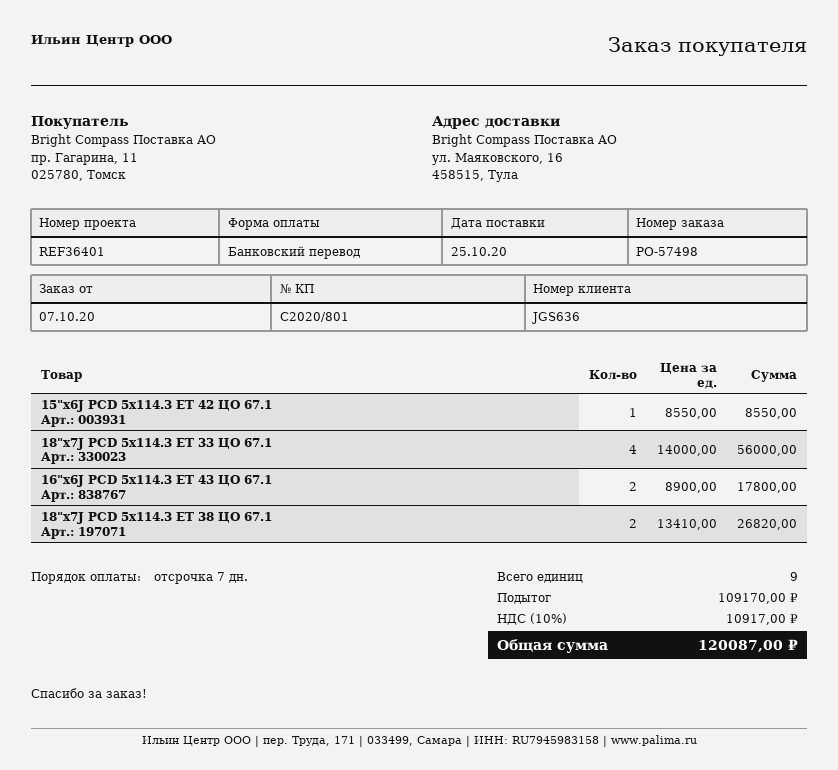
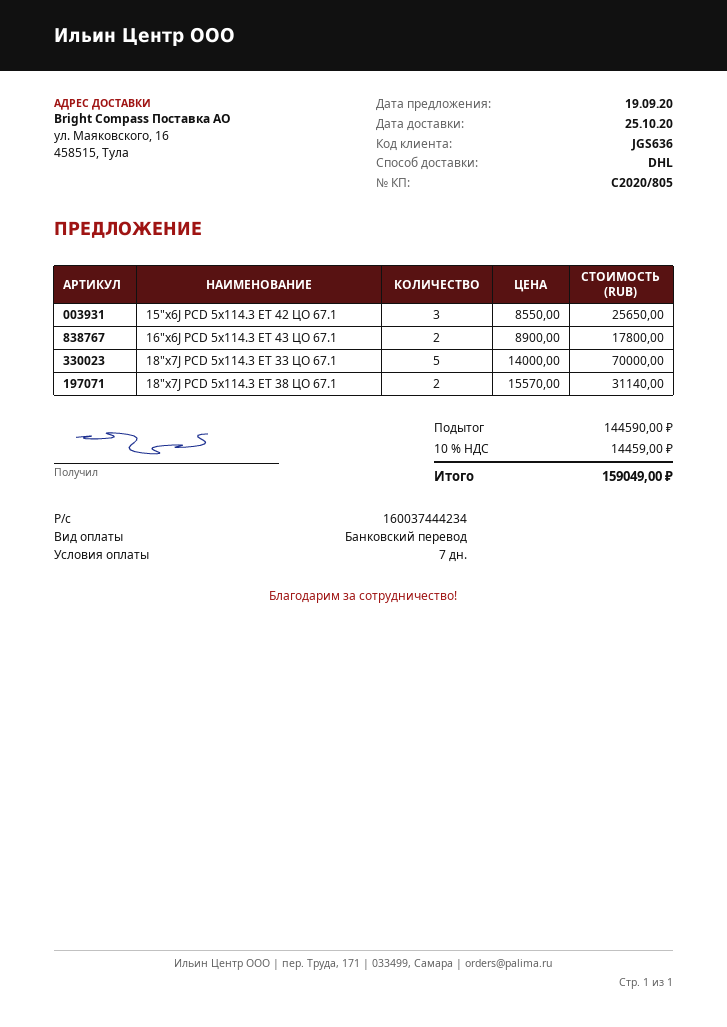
quote number: C2020/801 -> C2020/805
15"x6J PCD 5x114.3 ЕТ 42 ЦО 67.1: 1 x 8550.00 = 8550.00 -> 3 x 8550.00 = 25650.00
18"x7J PCD 5x114.3 ЕТ 33 ЦО 67.1: 4 x 14000.00 = 56000.00 -> 5 x 14000.00 = 70000.00
18"x7J PCD 5x114.3 ЕТ 38 ЦО 67.1: 2 x 13410.00 = 26820.00 -> 2 x 15570.00 = 31140.00
subtotal: 109170.00 -> 144590.00
tax: 10% = 10917.00 -> 10% = 14459.00
total: 120087.00 -> 159049.00

